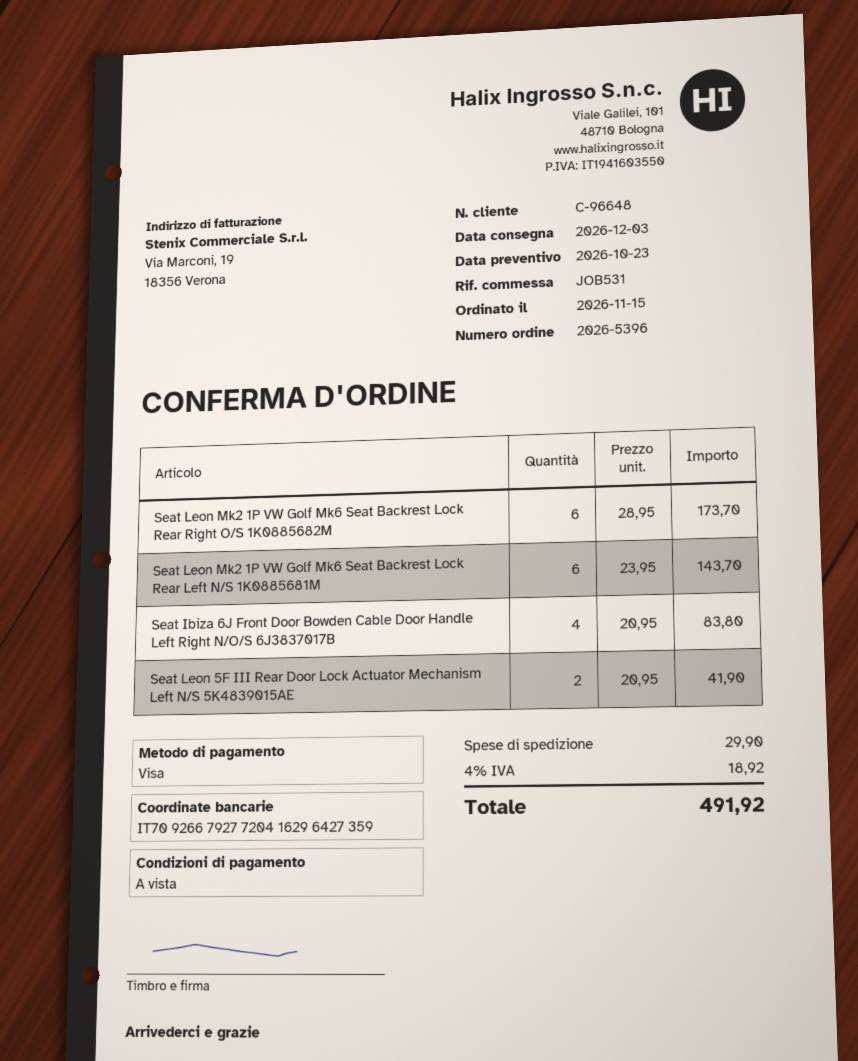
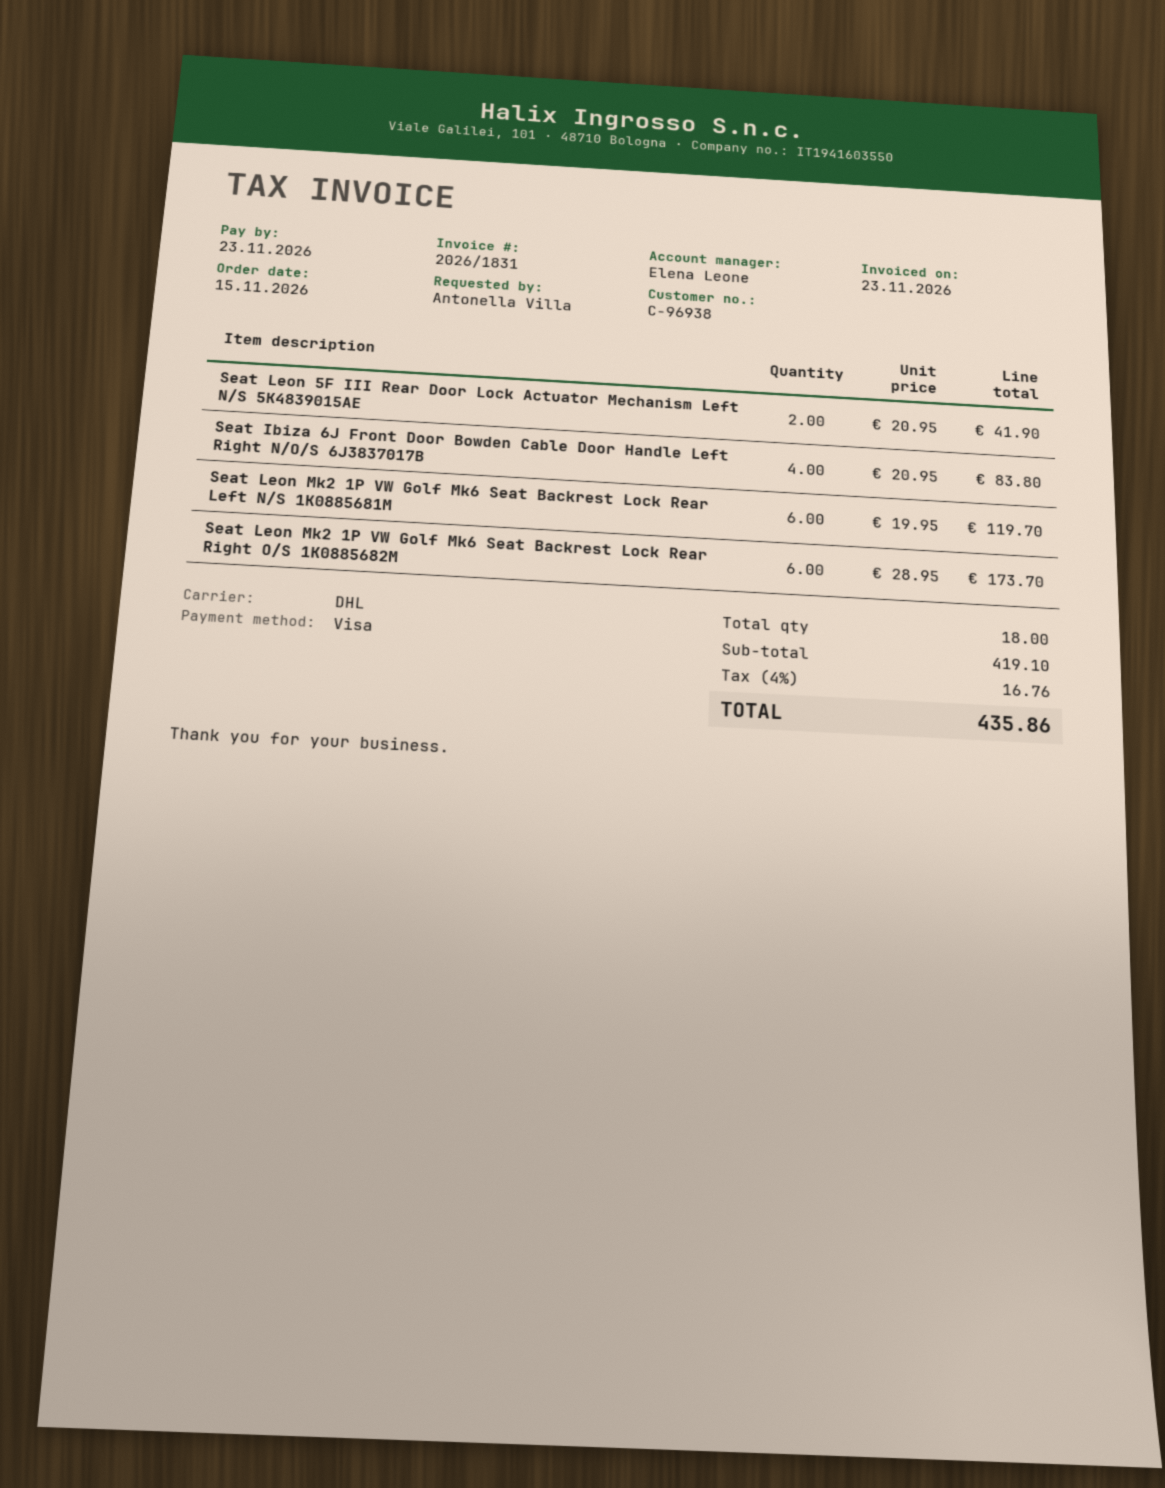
customer number: C-96648 -> C-96938
Seat Leon Mk2 1P VW Golf Mk6 Seat Backrest Lock Rear Left N/S 1K0885681M: 6 x 23.95 = 143.70 -> 6 x 19.95 = 119.70
shipping: 29.90 -> none
tax: 4% = 18.92 -> 4% = 16.76
total: 491.92 -> 435.86

